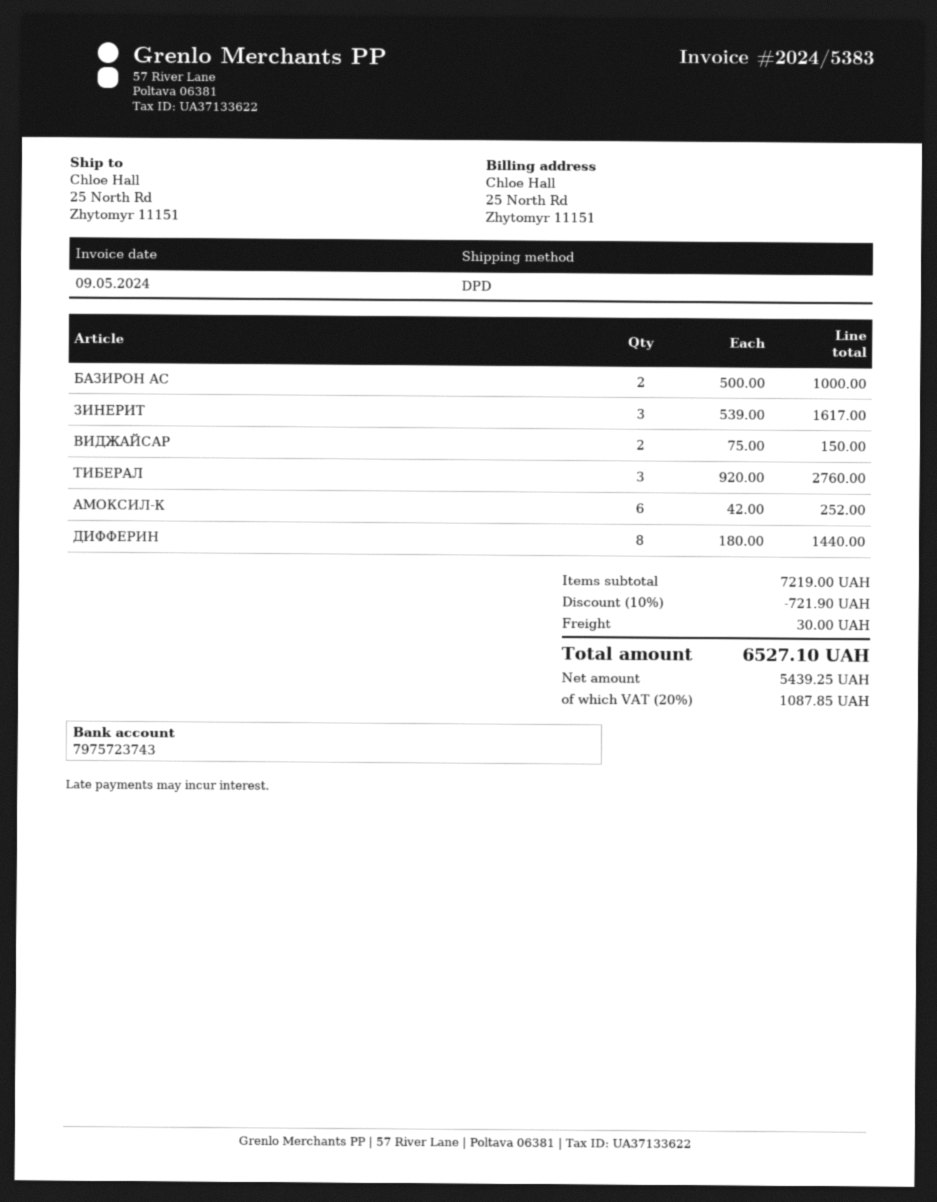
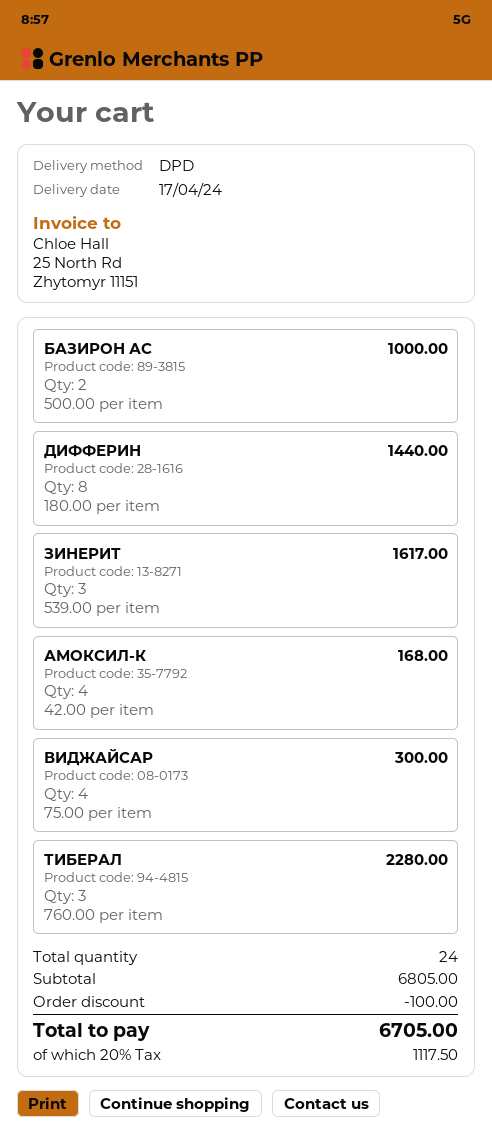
ВИДЖАЙСАР: 2 x 75.00 = 150.00 -> 4 x 75.00 = 300.00
ТИБЕРАЛ: 3 x 920.00 = 2760.00 -> 3 x 760.00 = 2280.00
АМОКСИЛ-К: 6 x 42.00 = 252.00 -> 4 x 42.00 = 168.00
subtotal: 7219.00 -> 6805.00
discount: 721.90 -> 100.00
shipping: 30.00 -> none
tax: 20% = 1087.85 -> 20% = 1117.50
total: 6527.10 -> 6705.00

